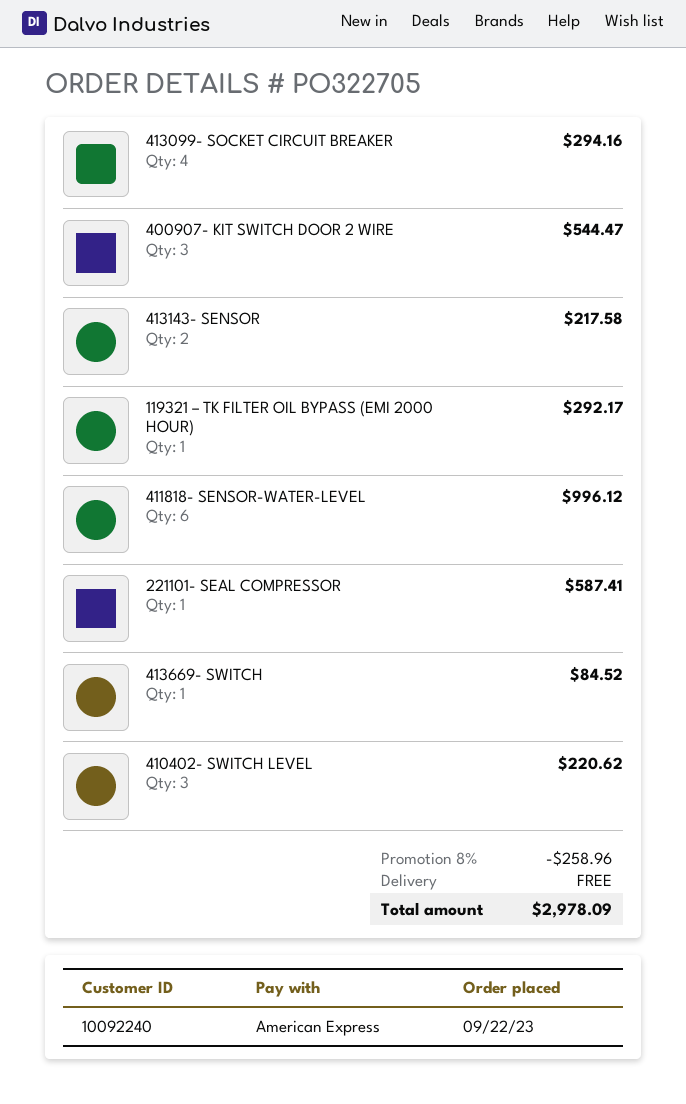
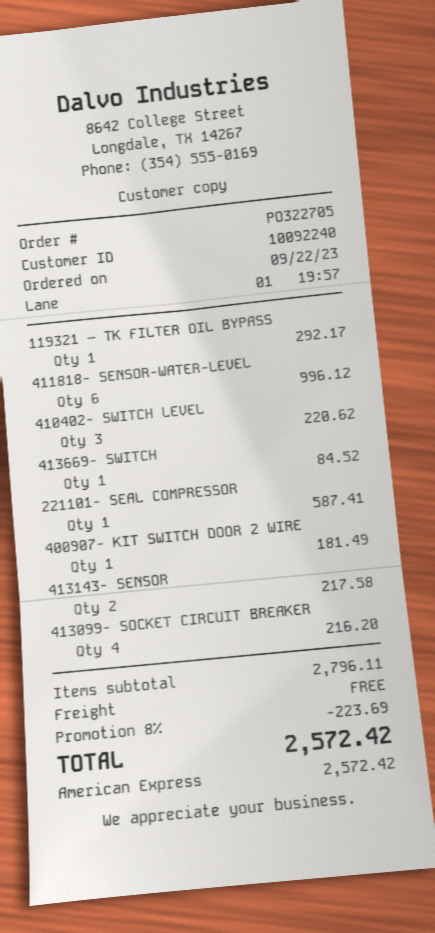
413099- SOCKET CIRCUIT BREAKER: 4 for 294.16 -> 4 for 216.20
400907- KIT SWITCH DOOR 2 WIRE: 3 for 544.47 -> 1 for 181.49
discount: 8% = 258.96 -> 8% = 223.69
total: 2978.09 -> 2572.42

